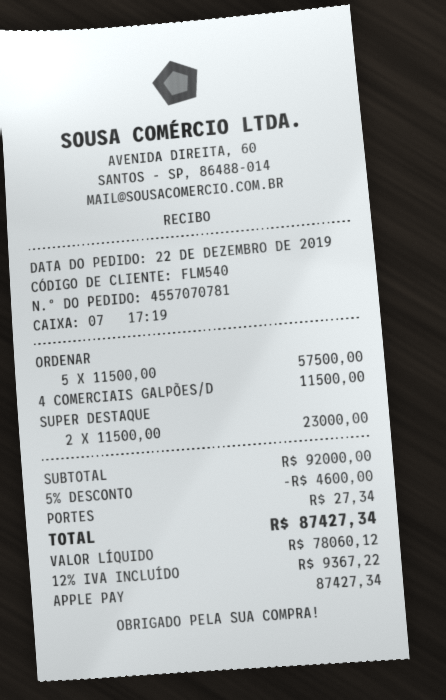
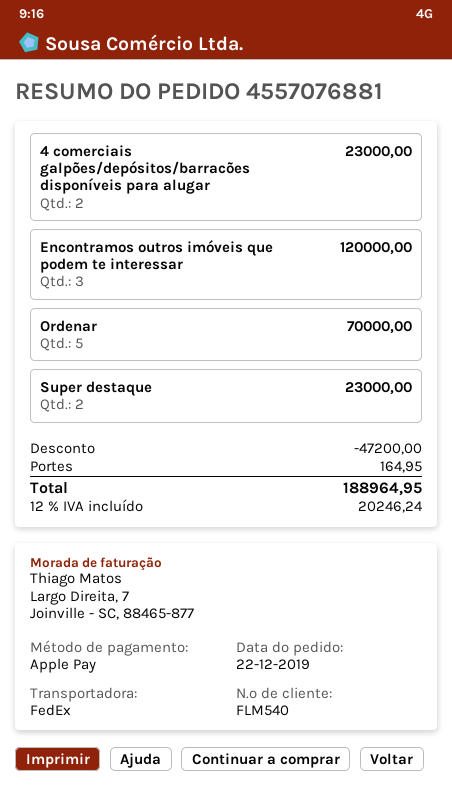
order number: 4557070781 -> 4557076881
ORDENAR: 5 for 57500.00 -> 5 for 70000.00
4 COMERCIAIS GALPÕES/D: 1 for 11500.00 -> 2 for 23000.00
Encontramos outros imóveis que podem te interessar: none -> 3 for 120000.00
discount: 4600.00 -> 47200.00
shipping: 27.34 -> 164.95
tax: 12% = 9367.22 -> 12% = 20246.24
total: 87427.34 -> 188964.95

